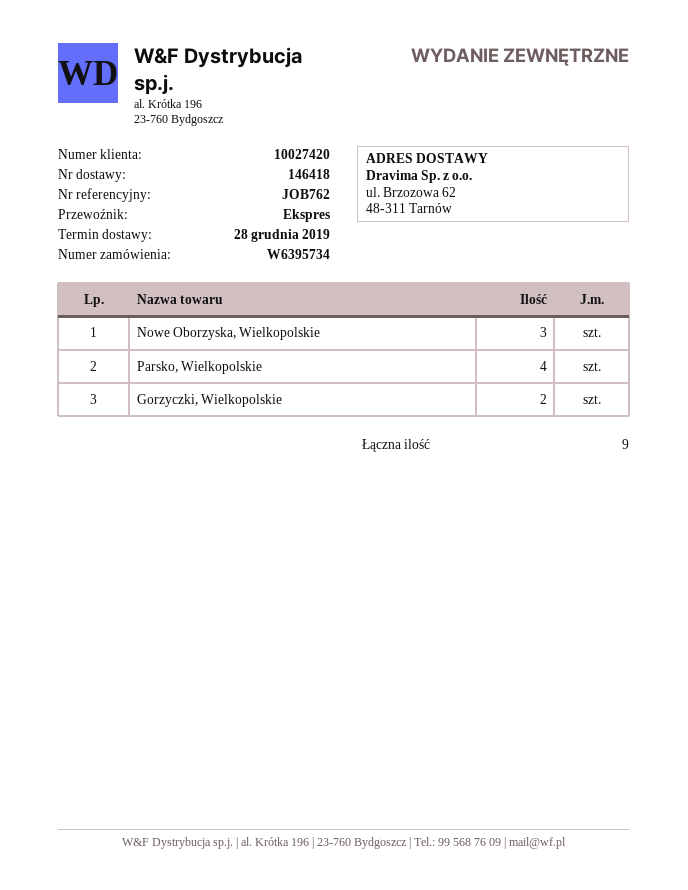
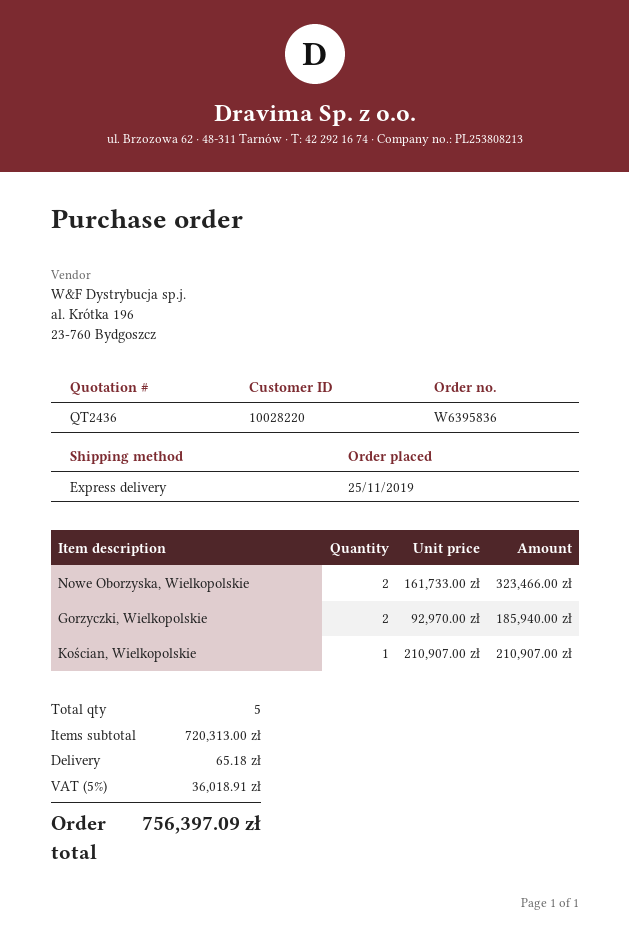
order number: W6395734 -> W6395836
customer number: 10027420 -> 10028220
Nowe Oborzyska, Wielkopolskie: 3 -> 2
Parsko, Wielkopolskie: 4 -> none
Kościan, Wielkopolskie: none -> 1
total quantity: 9 -> 5

